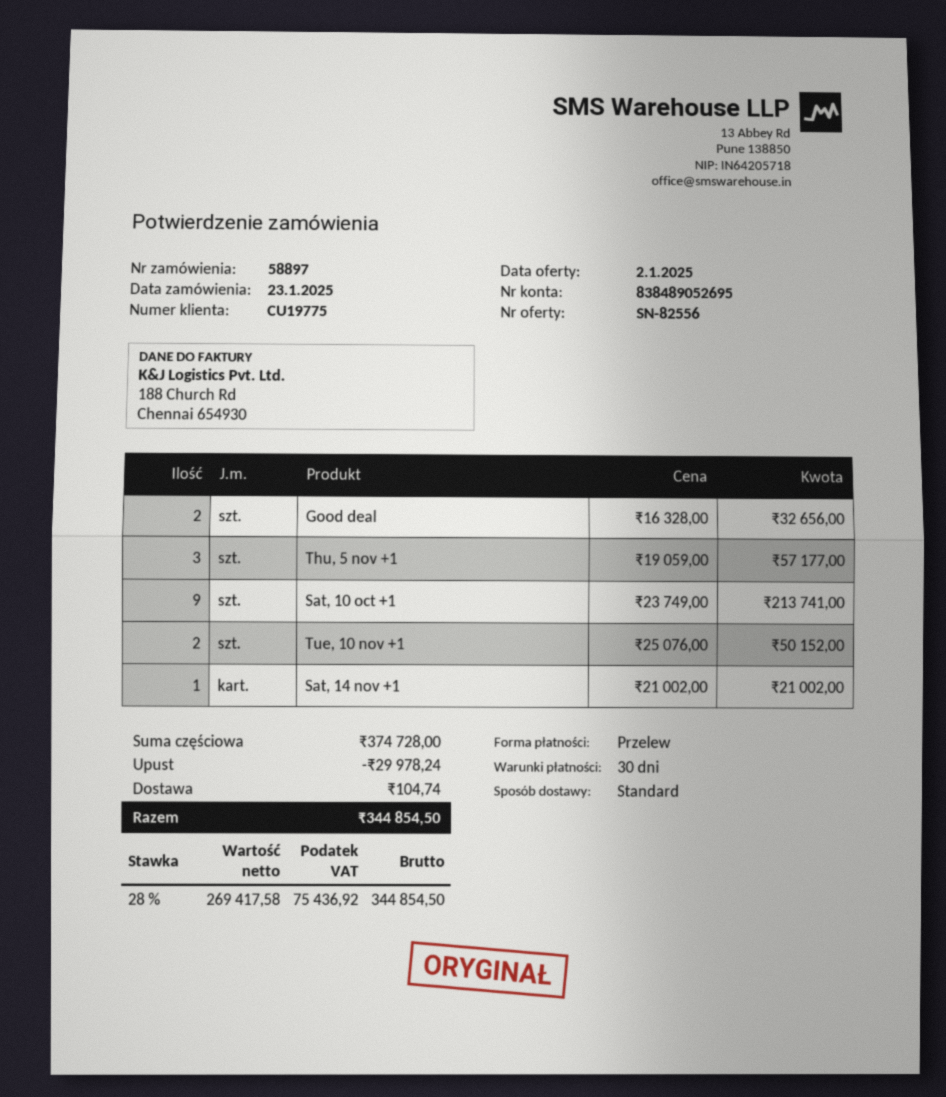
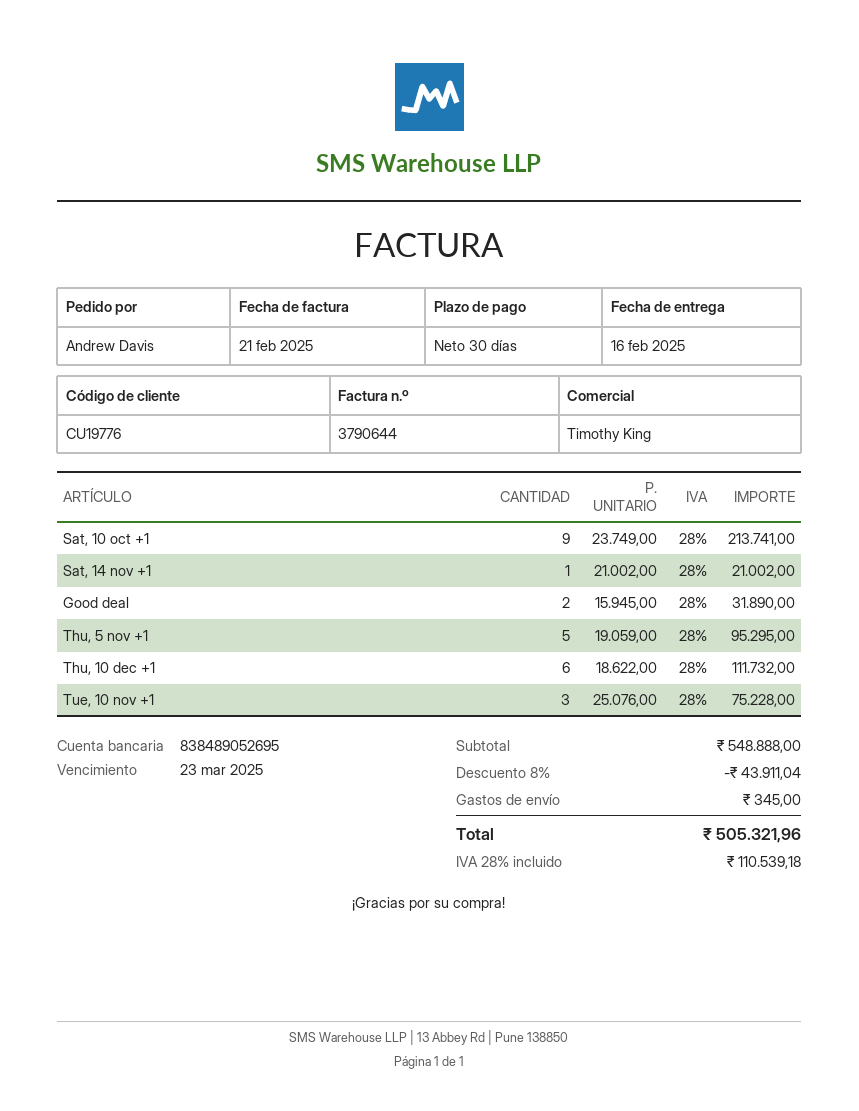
customer number: CU19775 -> CU19776
Good deal: 2 x 16328.00 = 32656.00 -> 2 x 15945.00 = 31890.00
Thu, 5 nov +1: 3 x 19059.00 = 57177.00 -> 5 x 19059.00 = 95295.00
Tue, 10 nov +1: 2 x 25076.00 = 50152.00 -> 3 x 25076.00 = 75228.00
Thu, 10 dec +1: none -> 6 x 18622.00 = 111732.00
subtotal: 374728.00 -> 548888.00
discount: 29978.24 -> 43911.04
shipping: 104.74 -> 345.00
tax: 28% = 75436.92 -> 28% = 110539.18
total: 344854.50 -> 505321.96

